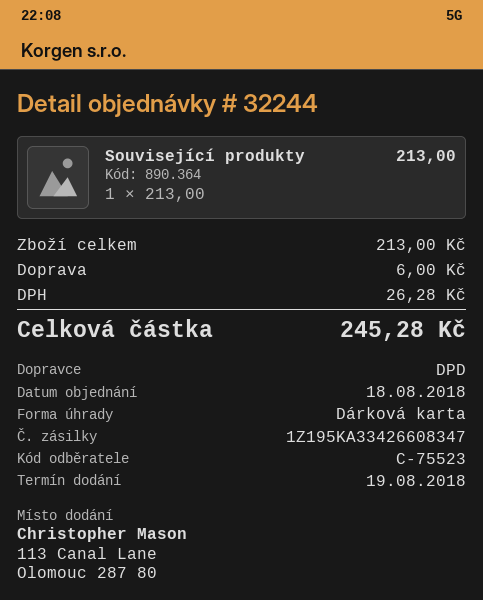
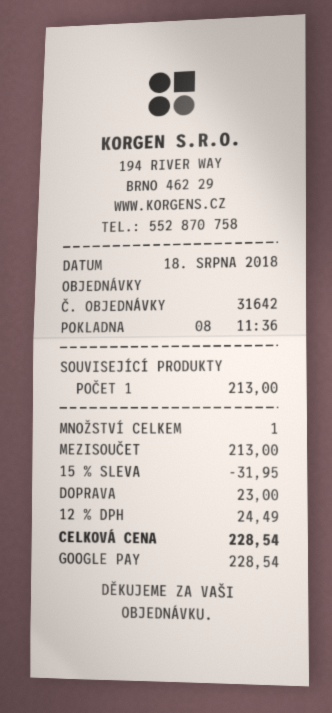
order number: 32244 -> 31642
payment method: gift card -> Google Pay
discount: none -> 15% = 31.95
shipping: 6.00 -> 23.00
tax: 26.28 -> 24.49
total: 245.28 -> 228.54

